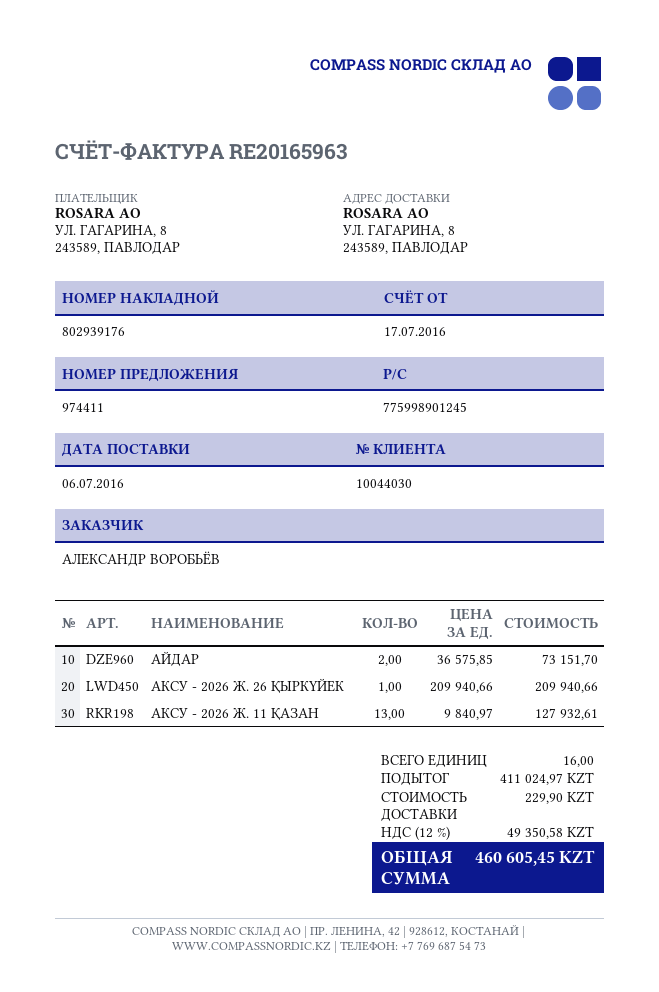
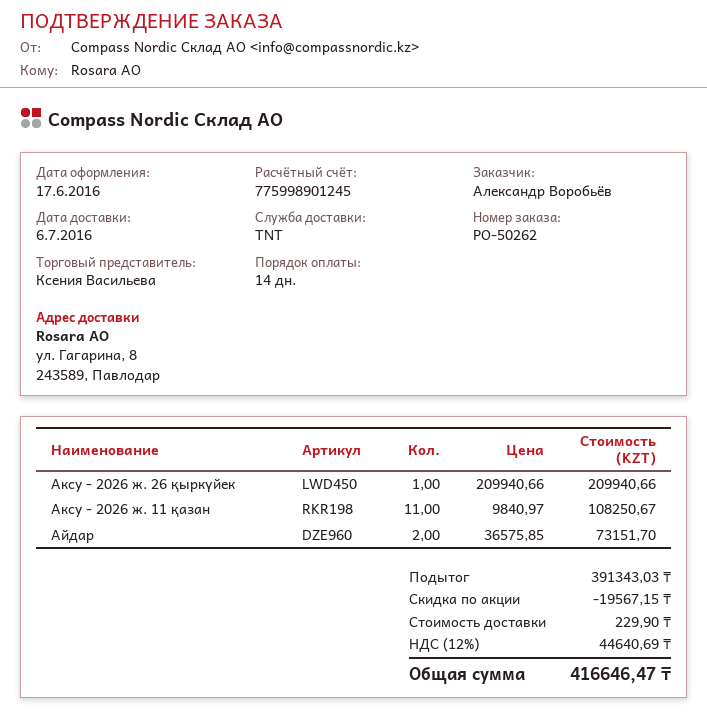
АКСУ - 2026 Ж. 11 ҚАЗАН: 13 x 9840.97 = 127932.61 -> 11 x 9840.97 = 108250.67
subtotal: 411024.97 -> 391343.03
discount: none -> 19567.15
tax: 12% = 49350.58 -> 12% = 44640.69
total: 460605.45 -> 416646.47

